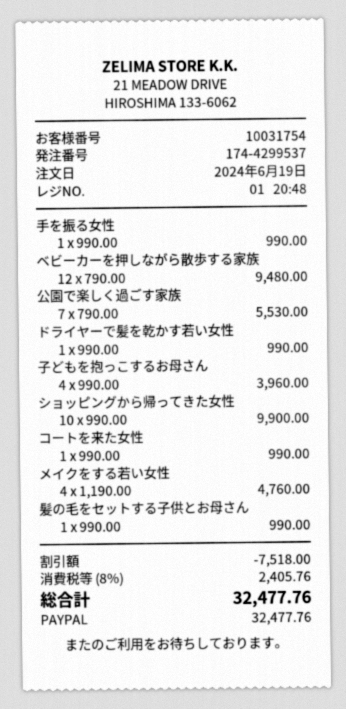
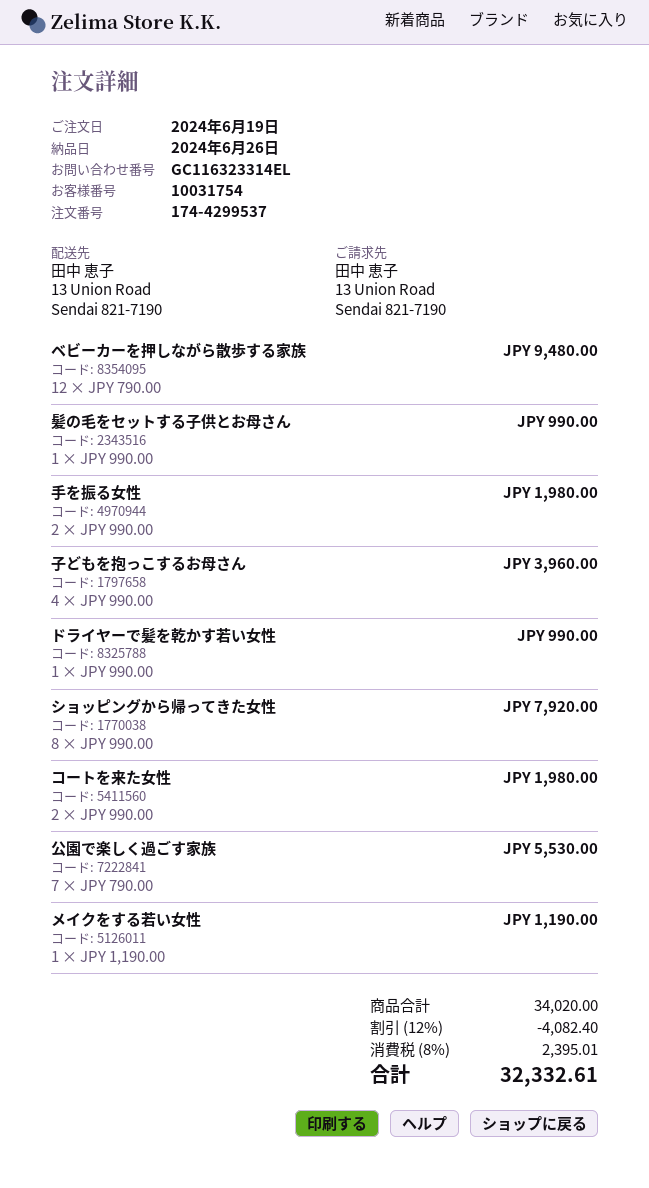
手を振る女性: 1 x 990.00 = 990.00 -> 2 x 990.00 = 1980.00
ショッピングから帰ってきた女性: 10 x 990.00 = 9900.00 -> 8 x 990.00 = 7920.00
コートを来た女性: 1 x 990.00 = 990.00 -> 2 x 990.00 = 1980.00
メイクをする若い女性: 4 x 1190.00 = 4760.00 -> 1 x 1190.00 = 1190.00
discount: 7518.00 -> 4082.40
tax: 8% = 2405.76 -> 8% = 2395.01
total: 32477.76 -> 32332.61

